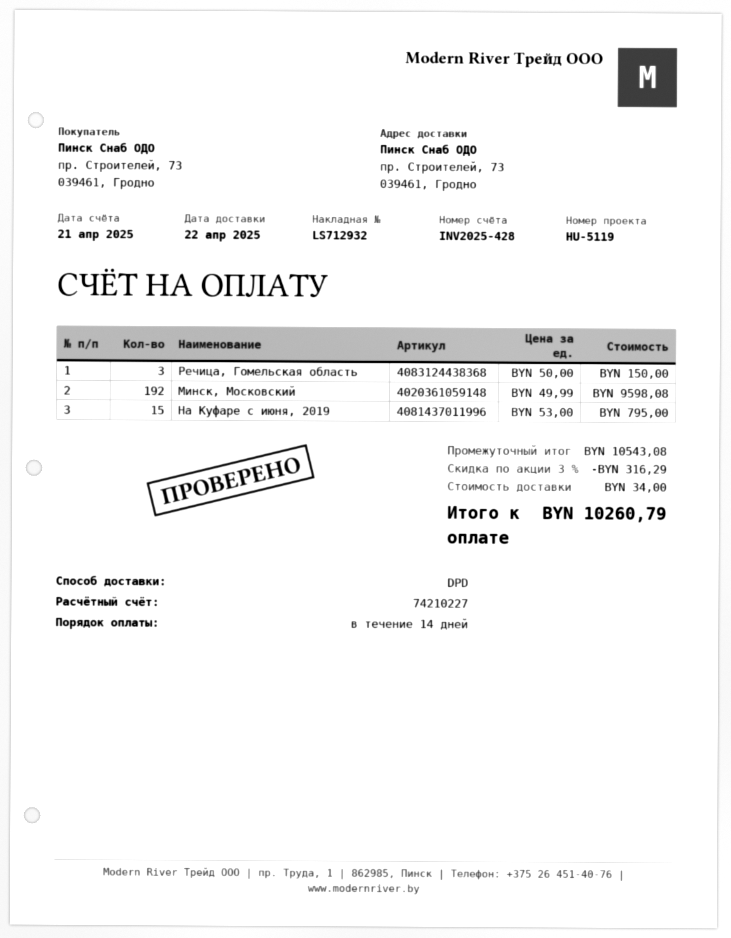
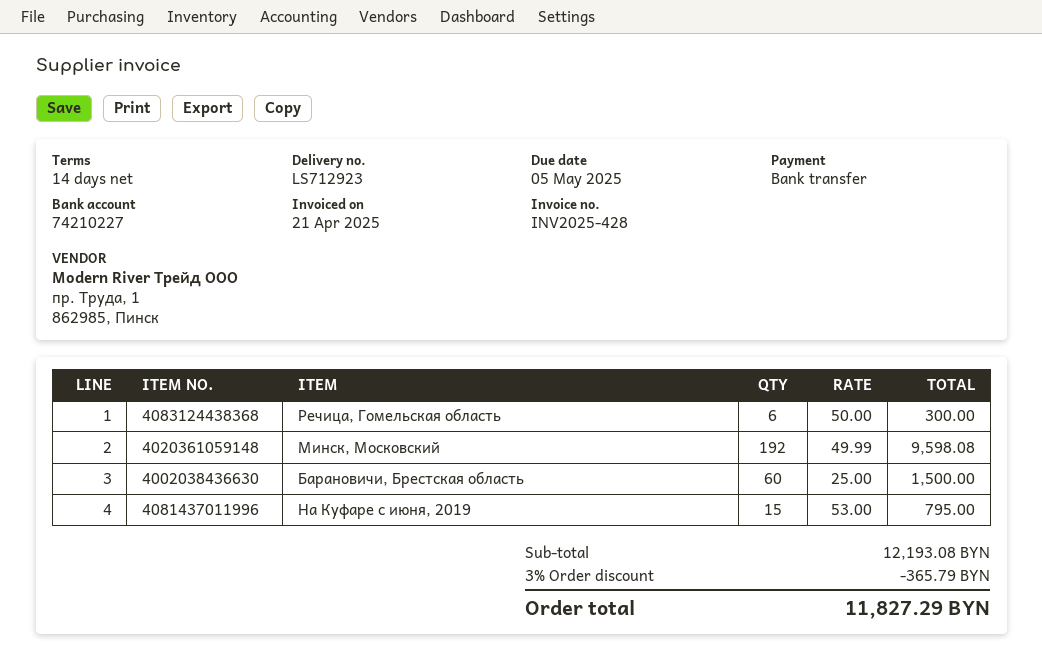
delivery note number: LS712932 -> LS712923
Речица, Гомельская область: 3 x 50.00 = 150.00 -> 6 x 50.00 = 300.00
Барановичи, Брестская область: none -> 60 x 25.00 = 1500.00
subtotal: 10543.08 -> 12193.08
discount: 3% = 316.29 -> 3% = 365.79
shipping: 34.00 -> none
total: 10260.79 -> 11827.29

